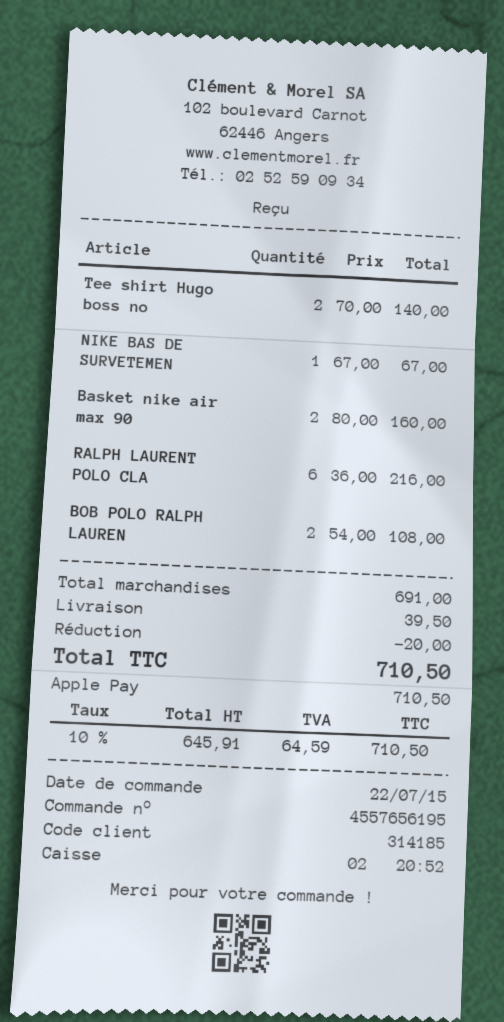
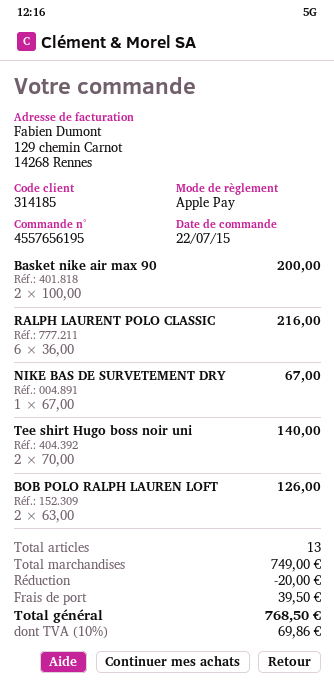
Basket nike air max 90: 2 x 80.00 = 160.00 -> 2 x 100.00 = 200.00
BOB POLO RALPH LAUREN: 2 x 54.00 = 108.00 -> 2 x 63.00 = 126.00
subtotal: 691.00 -> 749.00
tax: 10% = 64.59 -> 10% = 69.86
total: 710.50 -> 768.50

